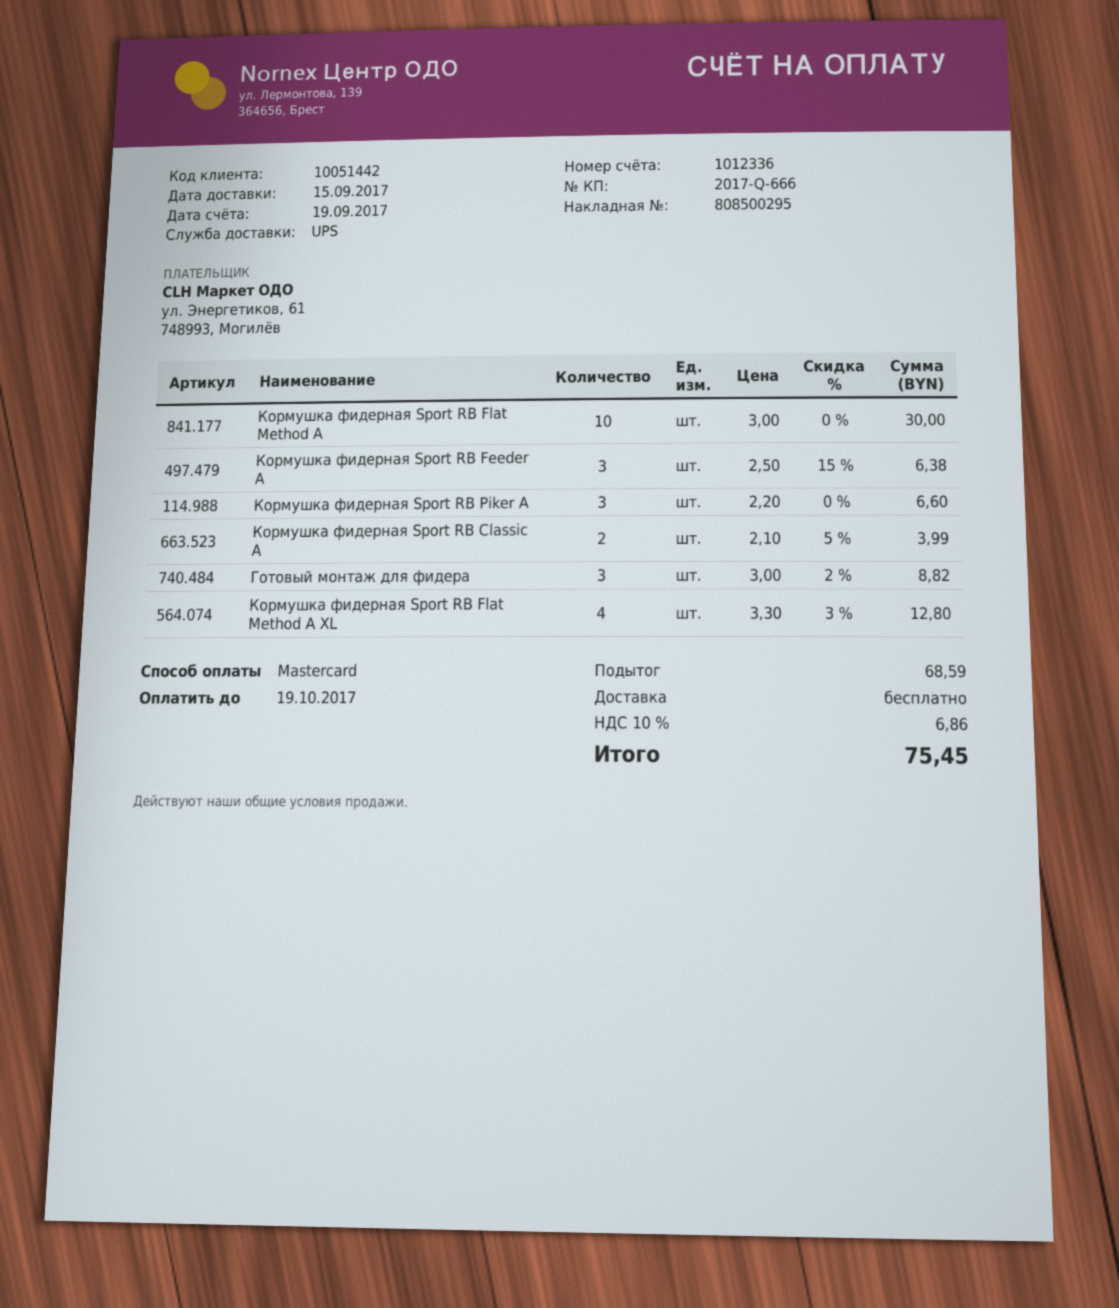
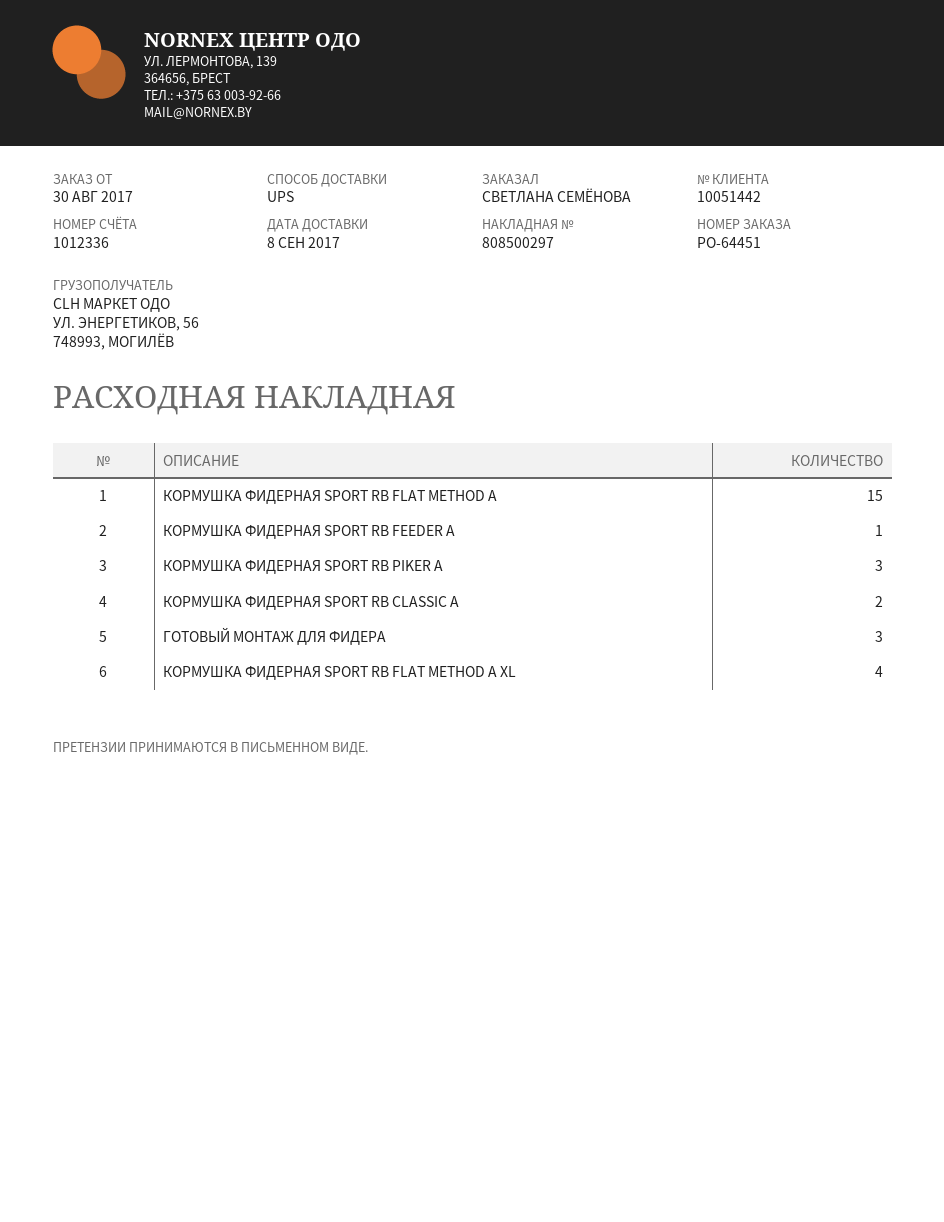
delivery note number: 808500295 -> 808500297
delivery date: 2017-09-15 -> 2017-09-08
Кормушка фидерная Sport RB Flat Method A: 10 -> 15
Кормушка фидерная Sport RB Feeder A: 3 -> 1

